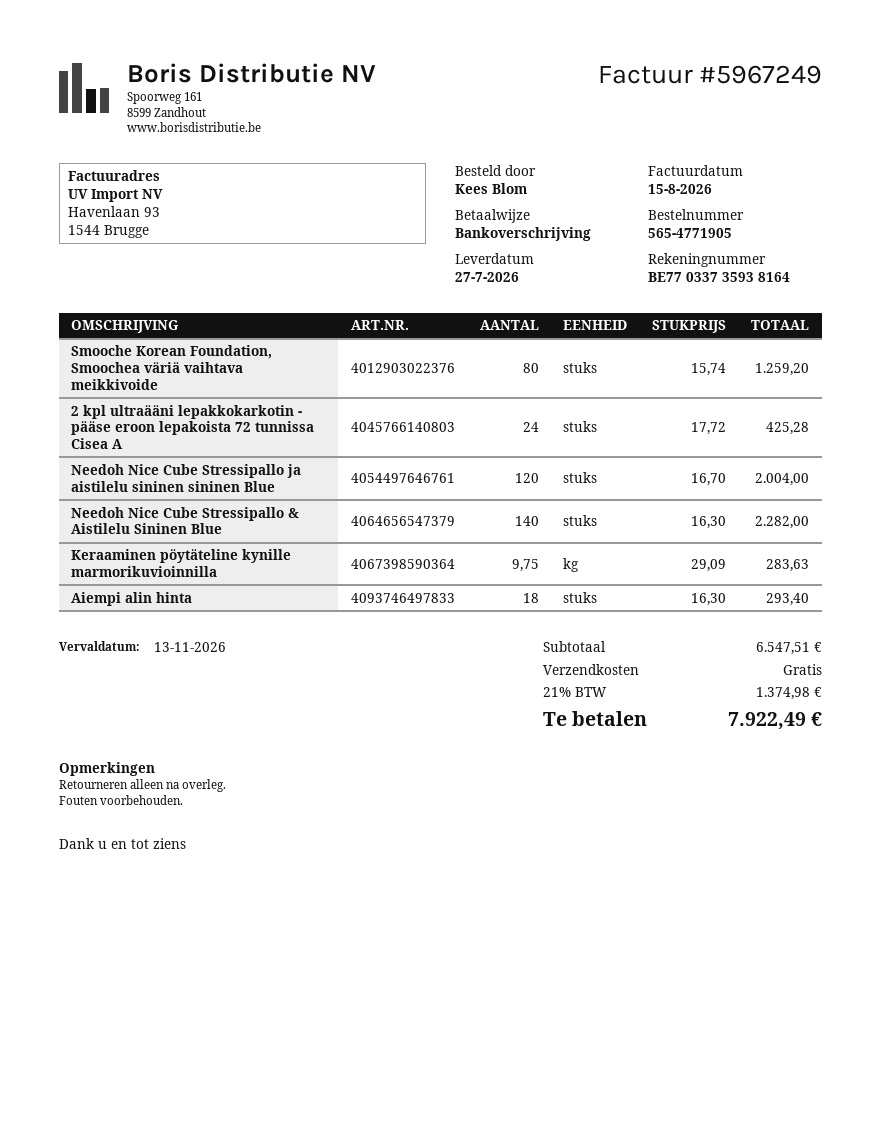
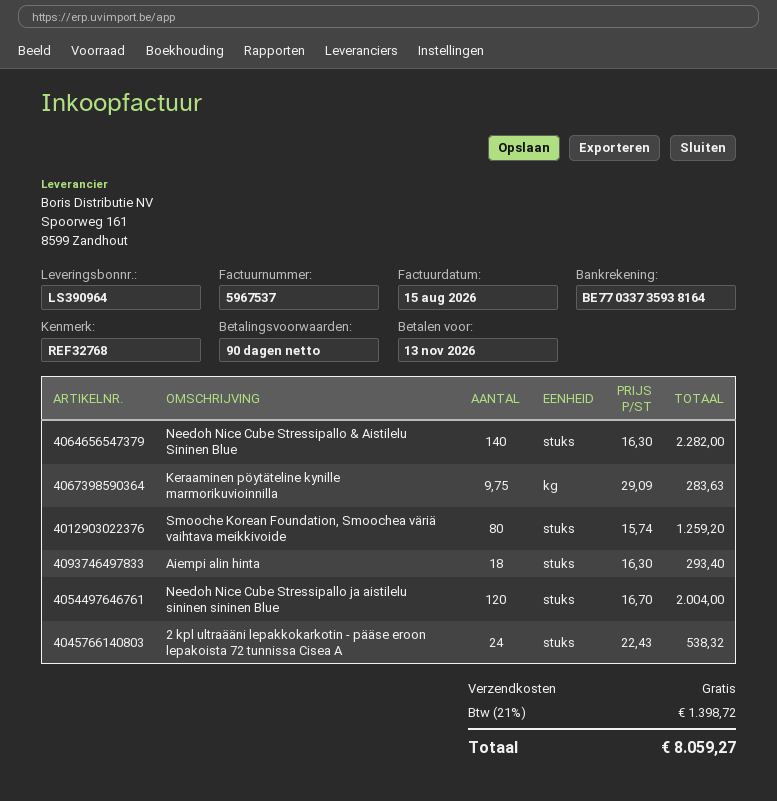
invoice number: 5967249 -> 5967537
2 kpl ultraääni lepakkokarkotin - pääse eroon lepakoista 72 tunnissa Cisea A: 24 x 17.72 = 425.28 -> 24 x 22.43 = 538.32
tax: 21% = 1374.98 -> 21% = 1398.72
total: 7922.49 -> 8059.27

